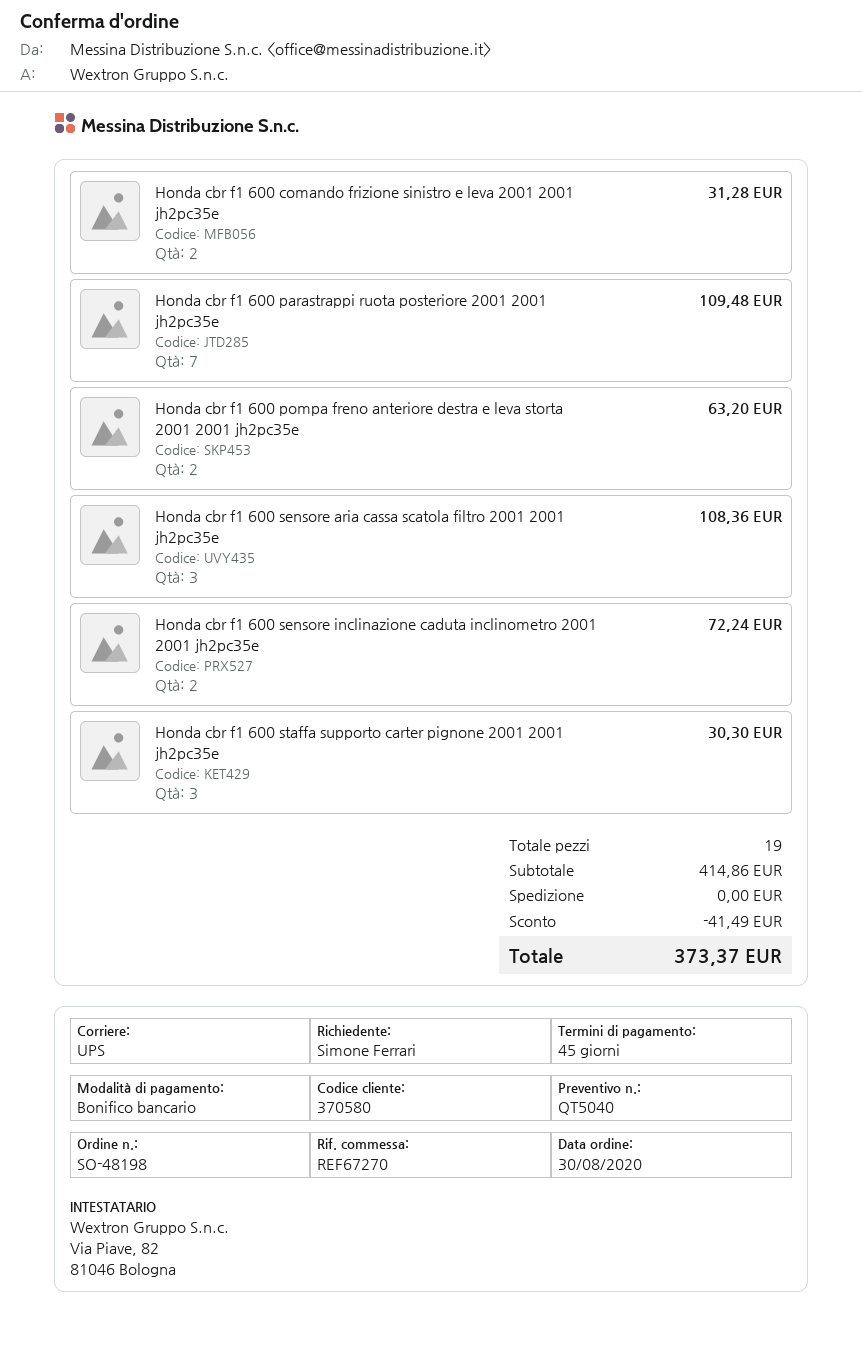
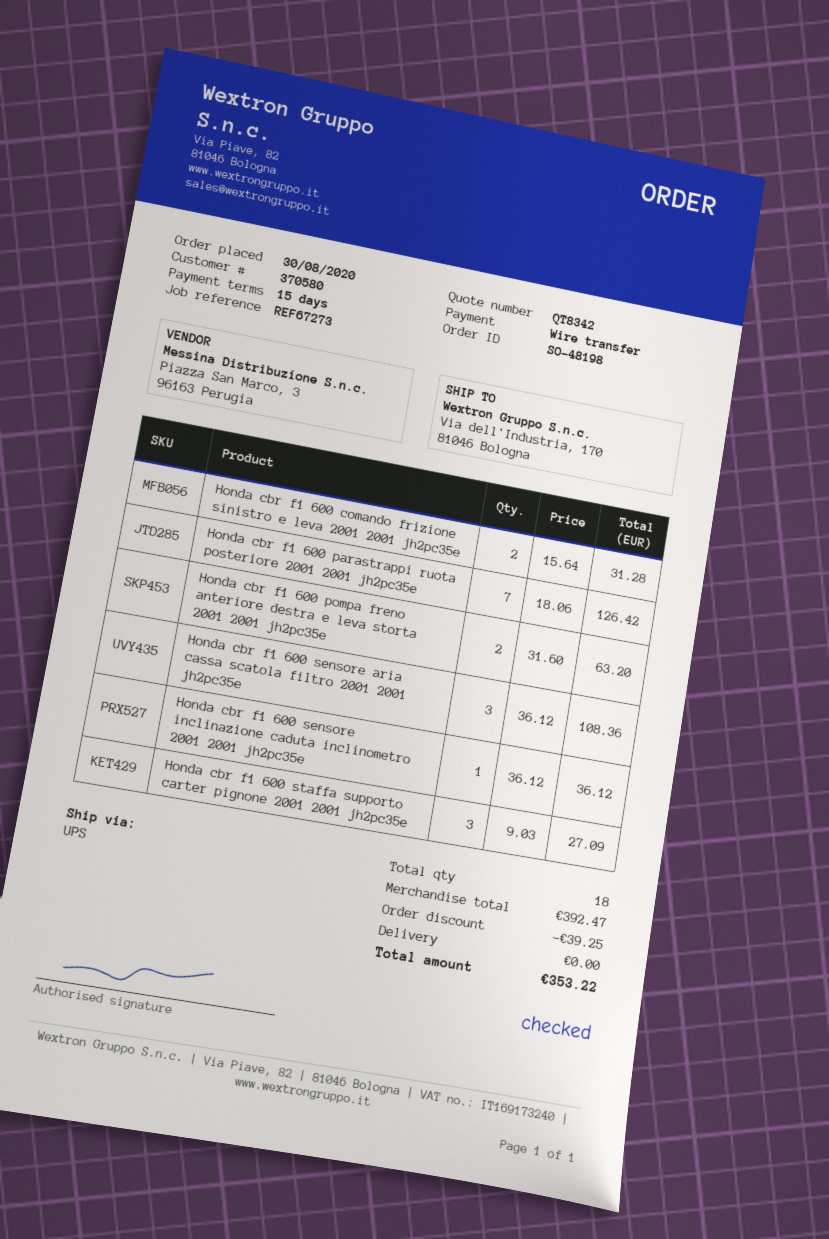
quote number: QT5040 -> QT8342
payment terms: 45 days -> 15 days
reference: REF67270 -> REF67273
Honda cbr f1 600 parastrappi ruota posteriore 2001 2001 jh2pc35e: 7 for 109.48 -> 7 for 126.42
Honda cbr f1 600 sensore inclinazione caduta inclinometro 2001 2001 jh2pc35e: 2 for 72.24 -> 1 for 36.12
Honda cbr f1 600 staffa supporto carter pignone 2001 2001 jh2pc35e: 3 for 30.30 -> 3 for 27.09
total quantity: 19 -> 18
subtotal: 414.86 -> 392.47
discount: 41.49 -> 39.25
total: 373.37 -> 353.22

